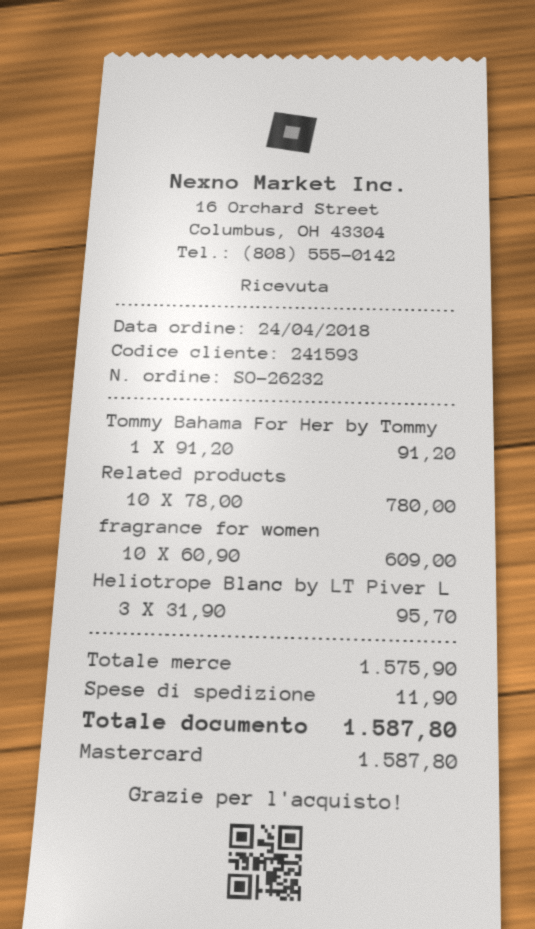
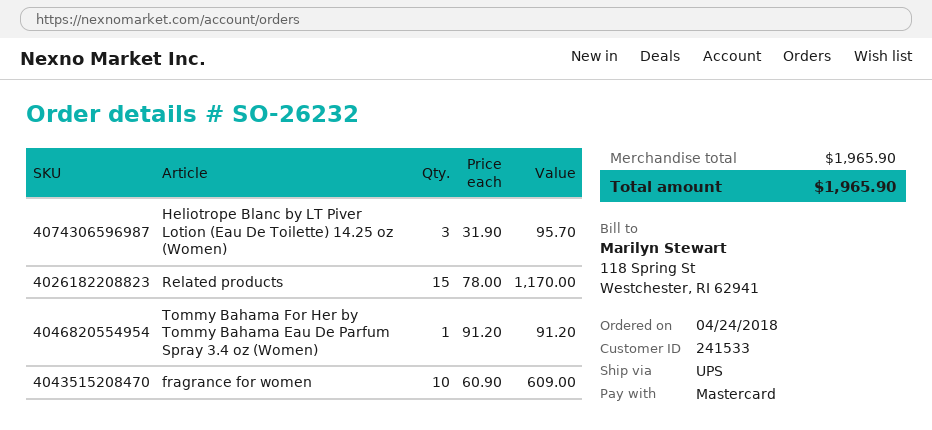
customer number: 241593 -> 241533
Related products: 10 x 78.00 = 780.00 -> 15 x 78.00 = 1170.00
subtotal: 1575.90 -> 1965.90
shipping: 11.90 -> none
total: 1587.80 -> 1965.90

